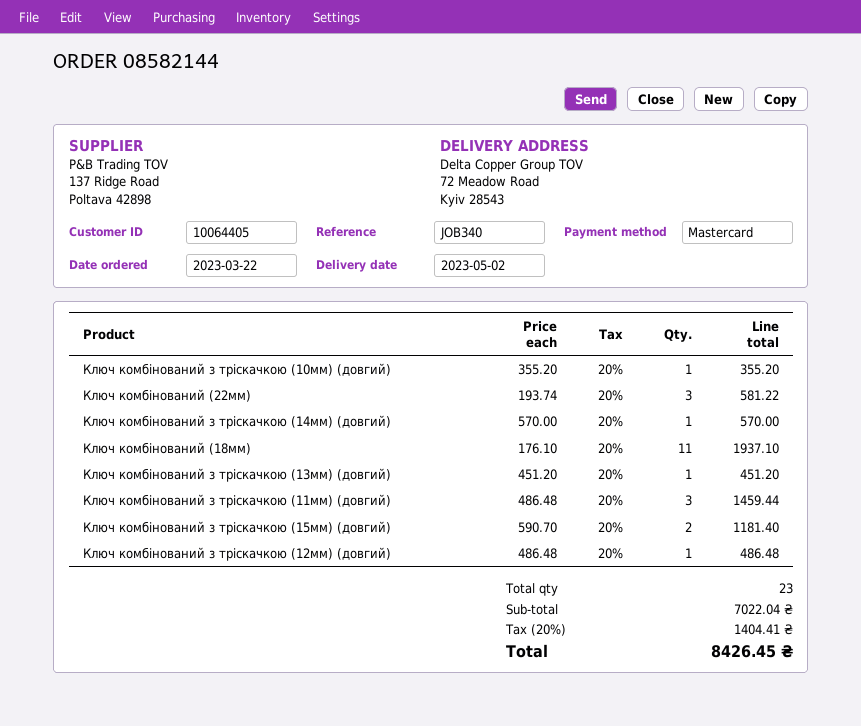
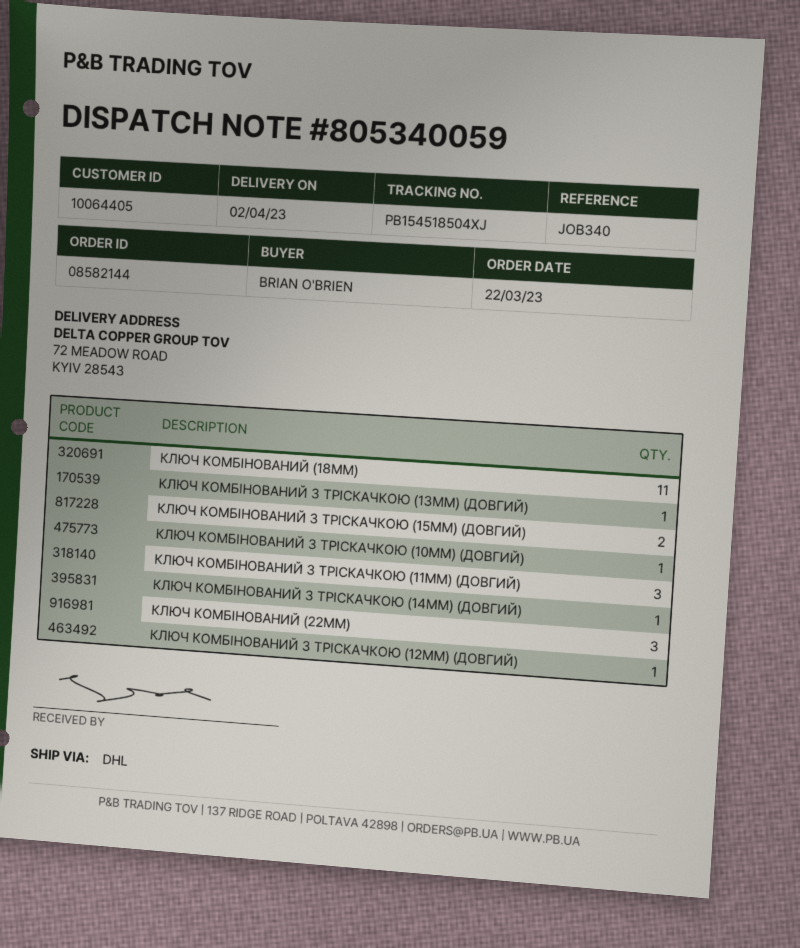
delivery date: 2023-05-02 -> 2023-04-02

